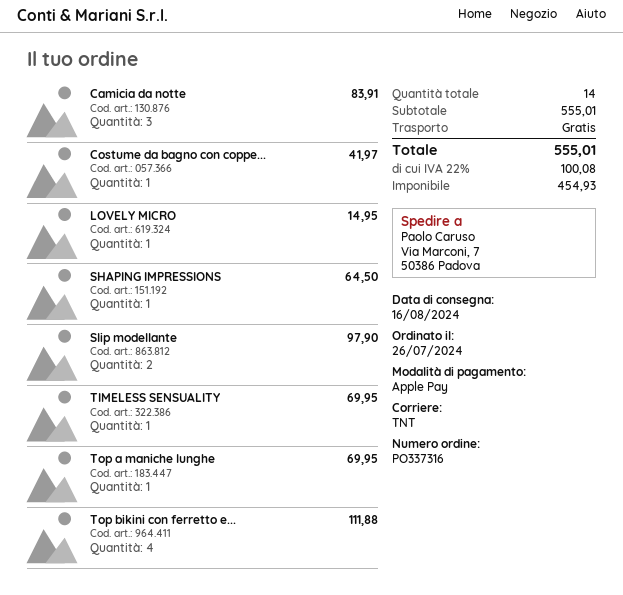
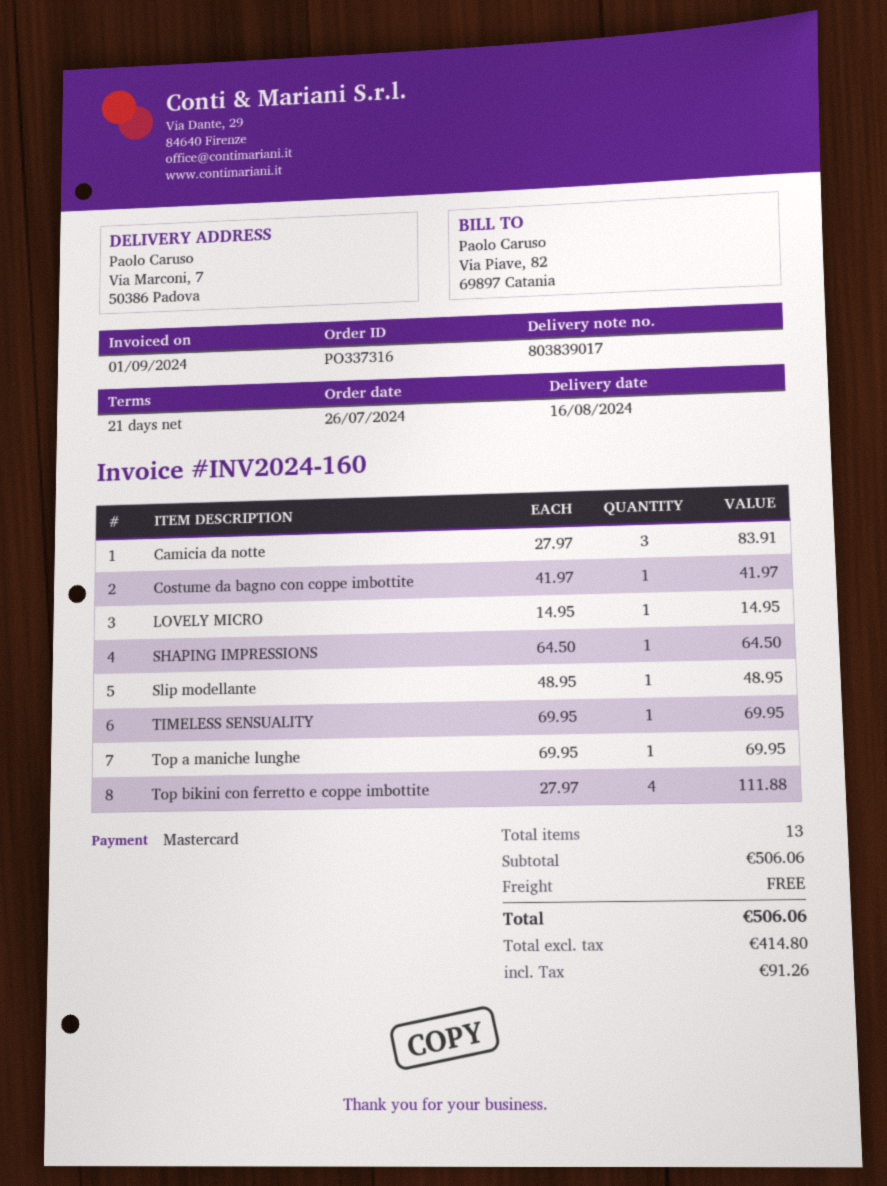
payment method: Apple Pay -> Mastercard
Slip modellante: 2 for 97.90 -> 1 for 48.95
total quantity: 14 -> 13
subtotal: 555.01 -> 506.06
net: 454.93 -> 414.80
tax: 100.08 -> 91.26
total: 555.01 -> 506.06

